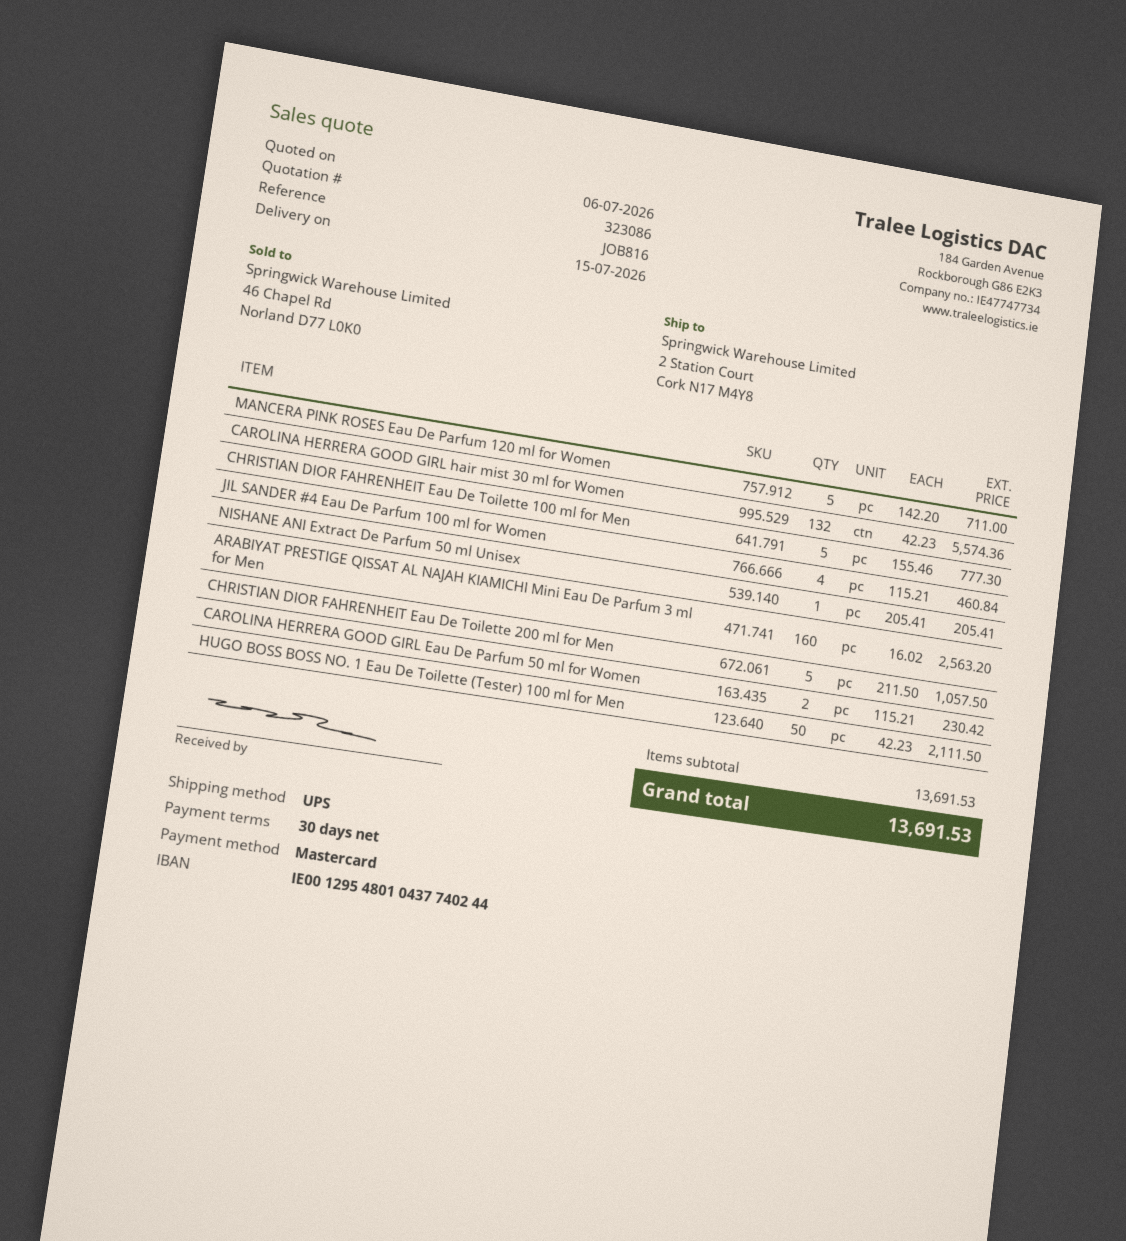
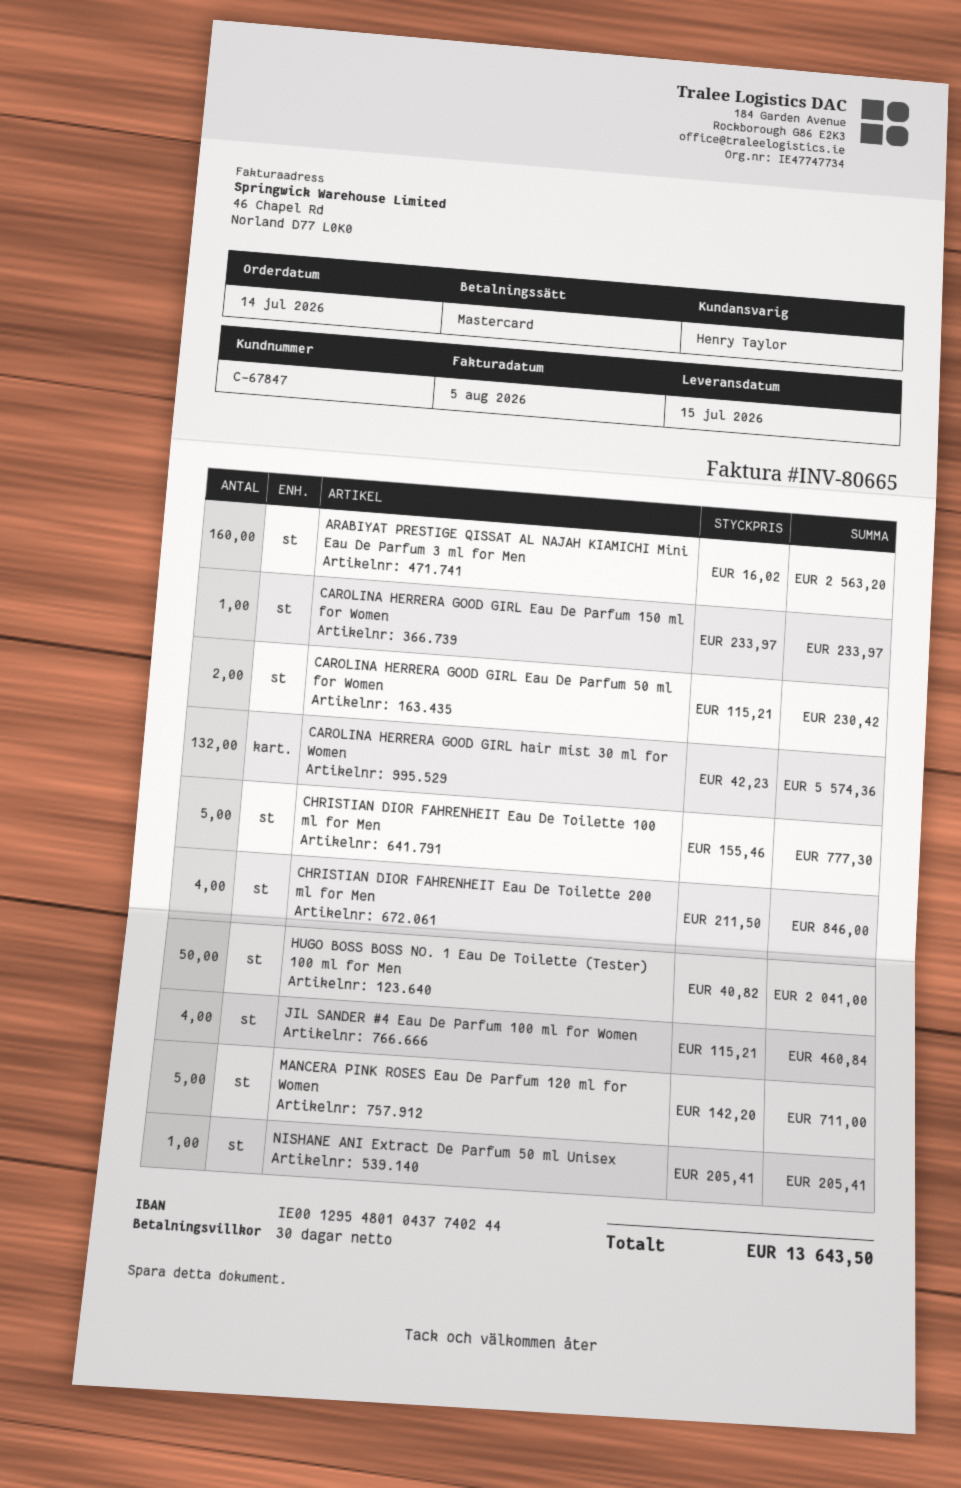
CHRISTIAN DIOR FAHRENHEIT Eau De Toilette 200 ml for Men: 5 x 211.50 = 1057.50 -> 4 x 211.50 = 846.00
HUGO BOSS BOSS NO. 1 Eau De Toilette (Tester) 100 ml for Men: 50 x 42.23 = 2111.50 -> 50 x 40.82 = 2041.00
CAROLINA HERRERA GOOD GIRL Eau De Parfum 150 ml for Women: none -> 1 x 233.97 = 233.97
total: 13691.53 -> 13643.50

